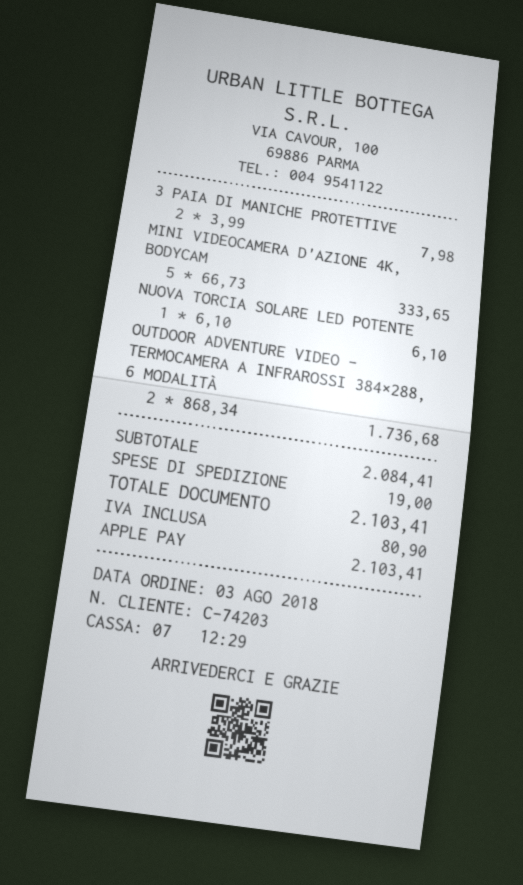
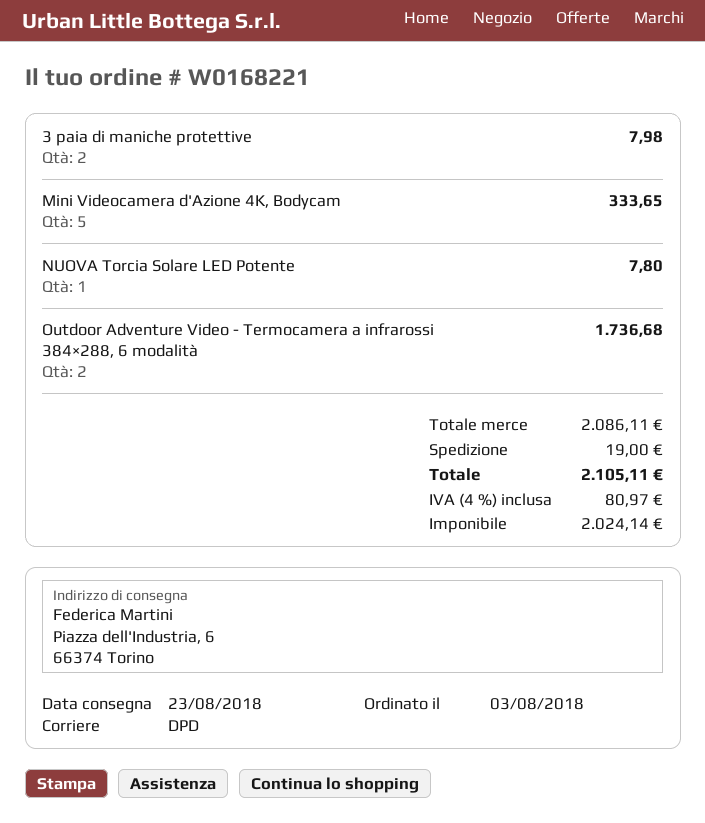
NUOVA TORCIA SOLARE LED POTENTE: 1 for 6.10 -> 1 for 7.80
subtotal: 2084.41 -> 2086.11
tax: 80.90 -> 80.97
total: 2103.41 -> 2105.11

